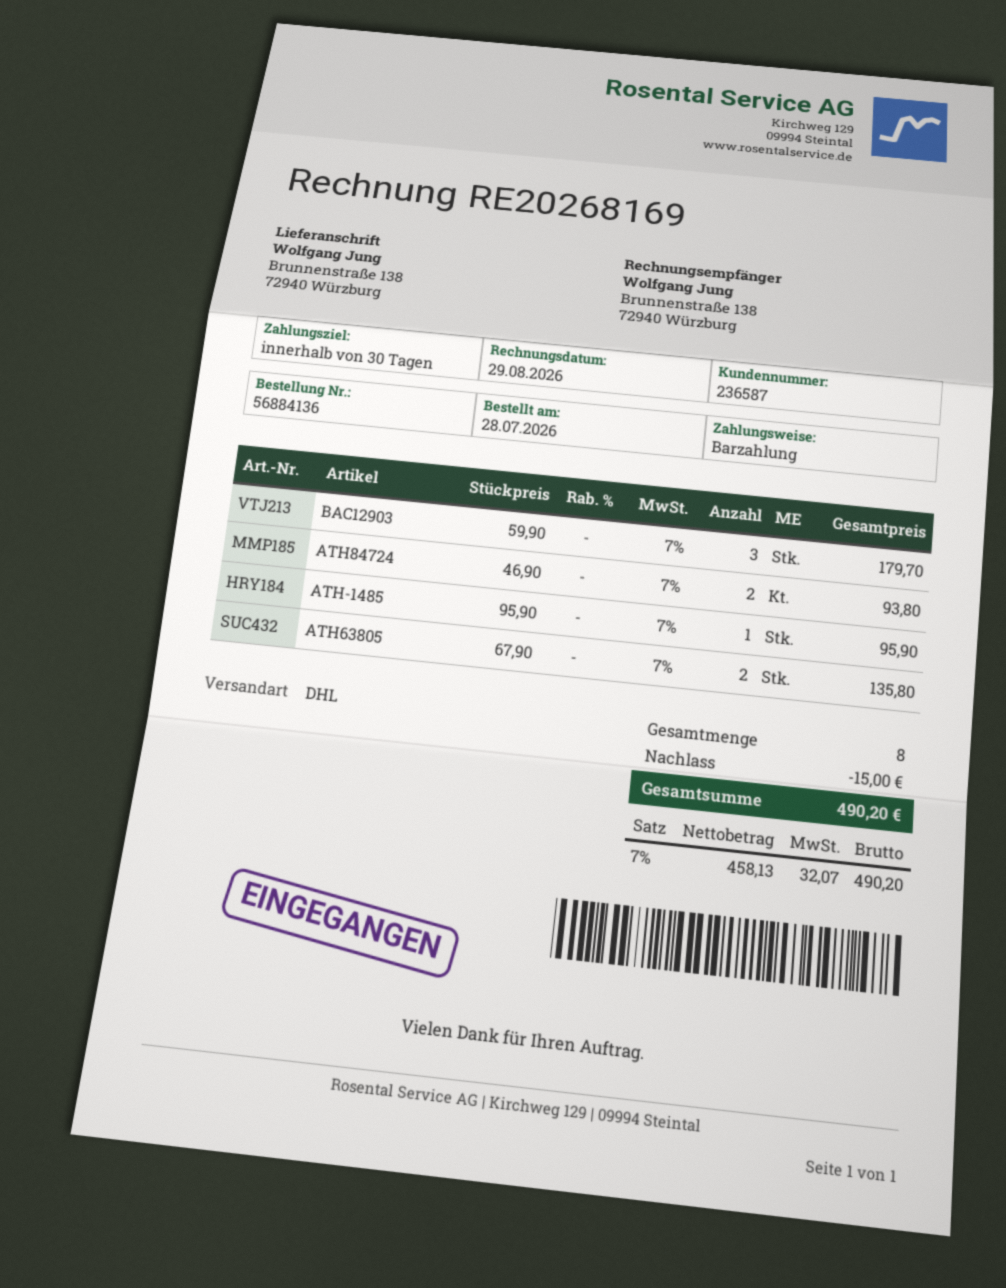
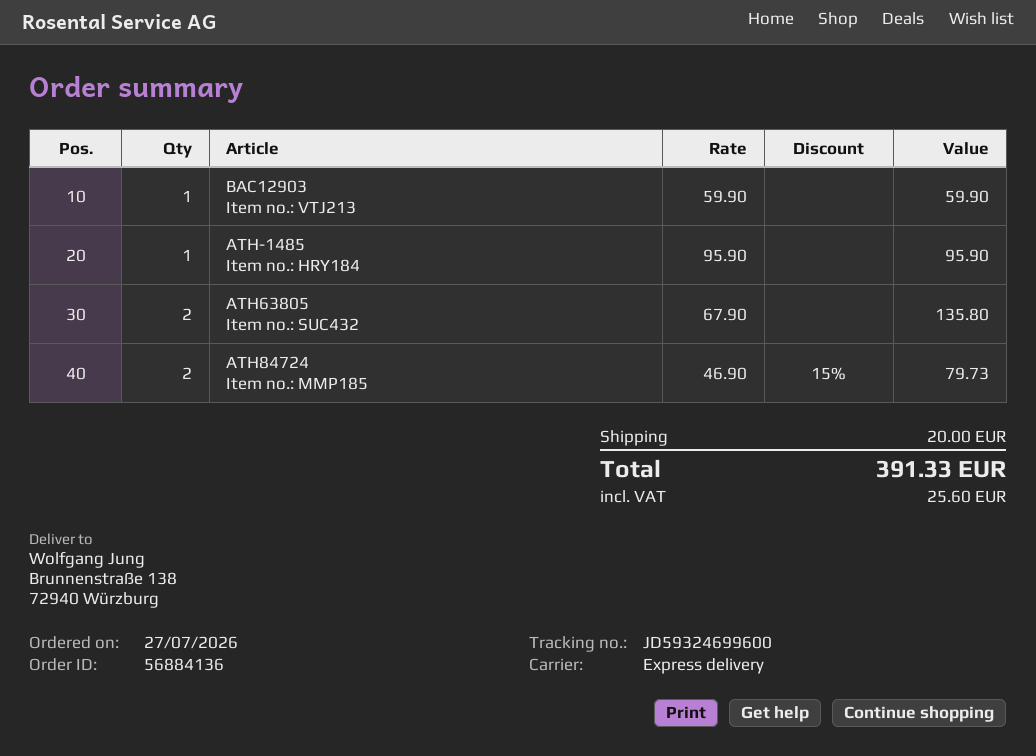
order date: 2026-07-28 -> 2026-07-27
shipping method: DHL -> express
BAC12903: 3 x 59.90 = 179.70 -> 1 x 59.90 = 59.90
ATH84724: 2 x 46.90 = 93.80 -> 2 x 46.90 - 15% = 79.73
discount: 15.00 -> none
shipping: none -> 20.00
tax: 32.07 -> 25.60
total: 490.20 -> 391.33

